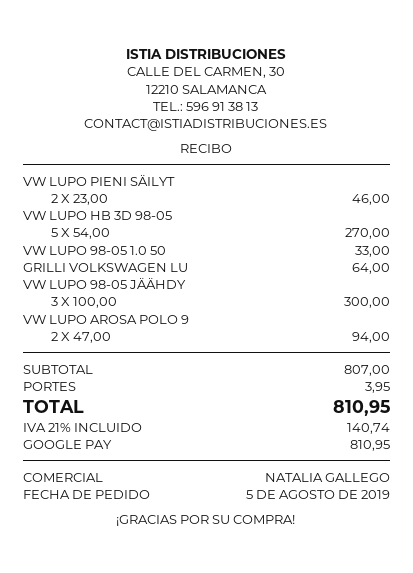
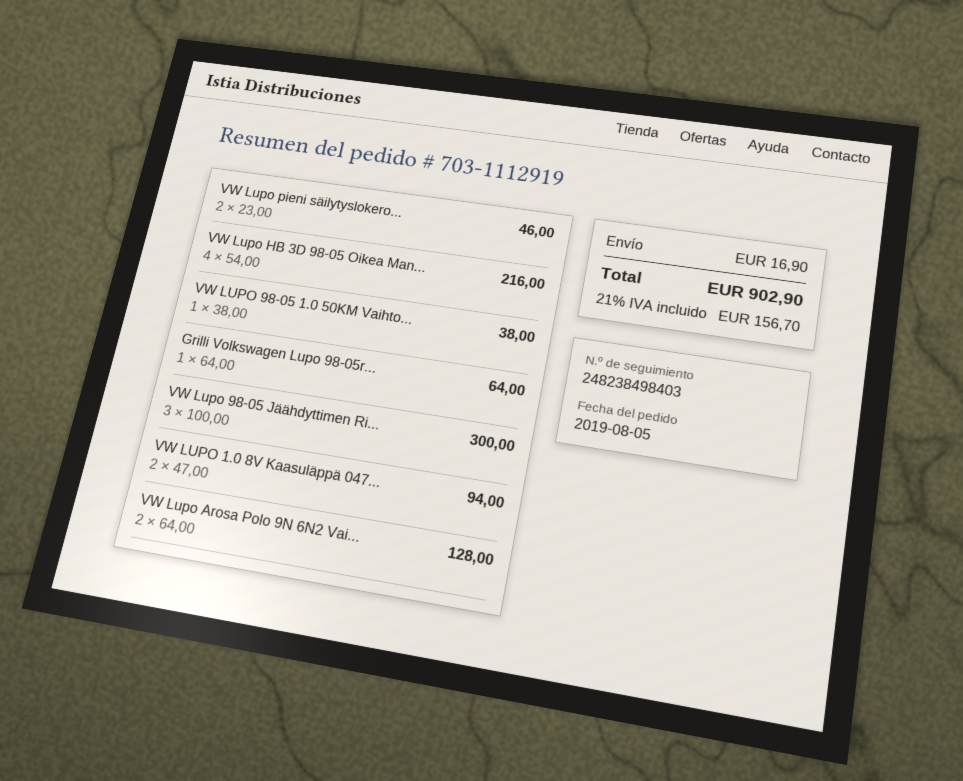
VW LUPO HB 3D 98-05: 5 x 54.00 = 270.00 -> 4 x 54.00 = 216.00
VW LUPO 98-05 1.0 50: 1 x 33.00 = 33.00 -> 1 x 38.00 = 38.00
VW LUPO AROSA POLO 9: 2 x 47.00 = 94.00 -> 2 x 64.00 = 128.00
VW LUPO 1.0 8V Kaasuläppä 047...: none -> 2 x 47.00 = 94.00
shipping: 3.95 -> 16.90
tax: 21% = 140.74 -> 21% = 156.70
total: 810.95 -> 902.90

